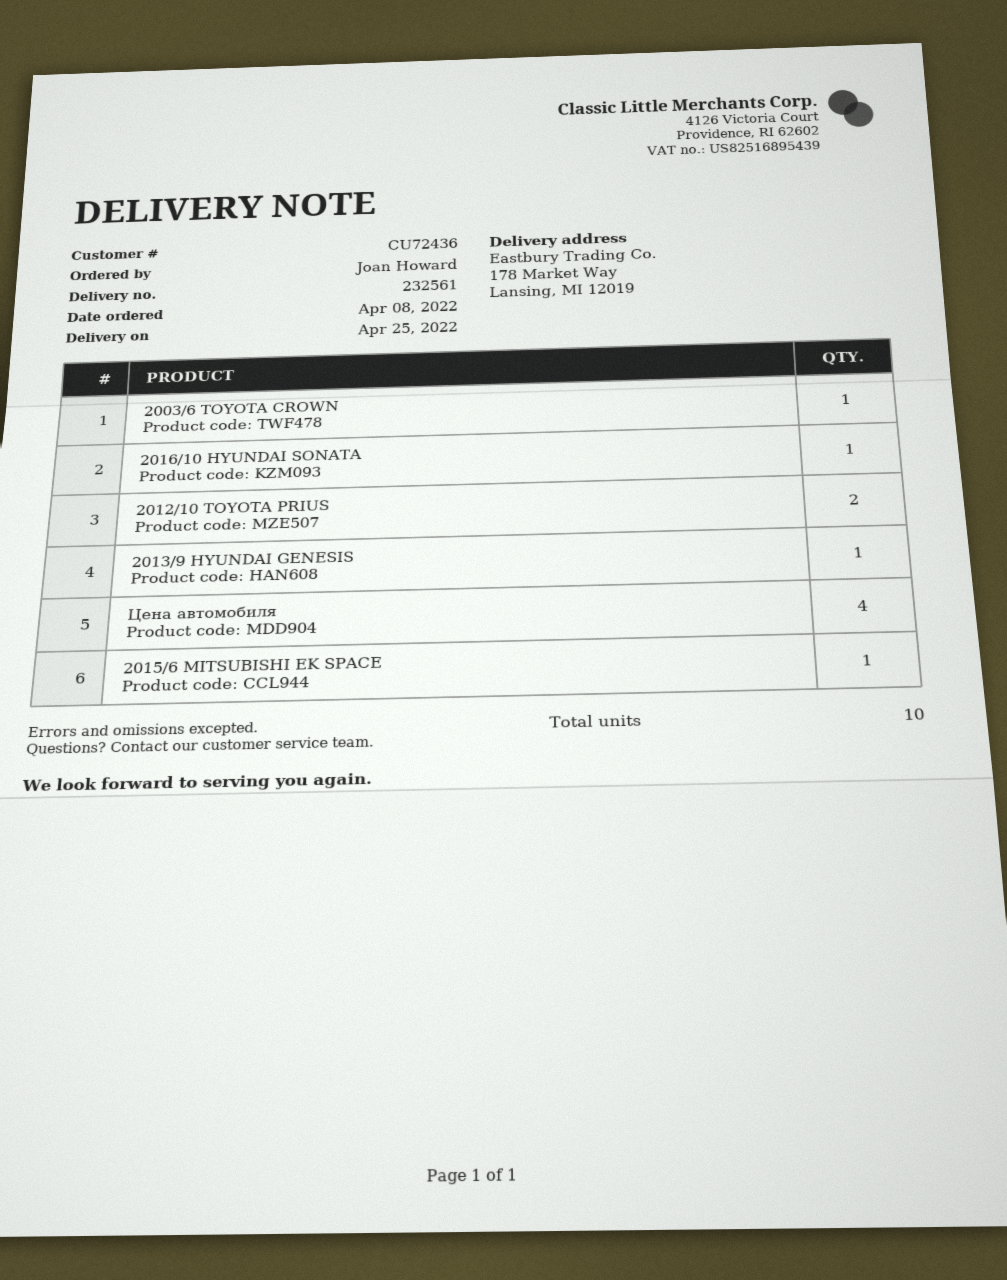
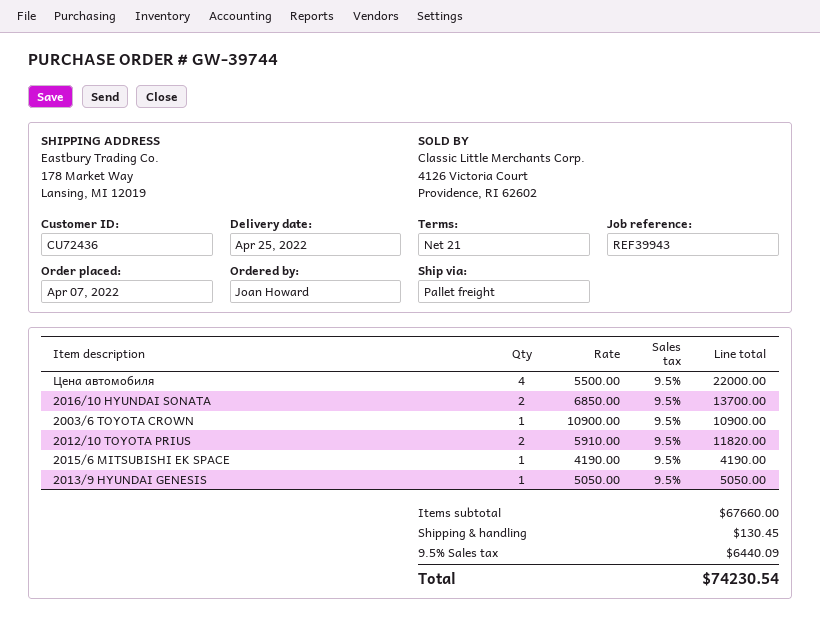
order date: 2022-04-08 -> 2022-04-07
2016/10 HYUNDAI SONATA: 1 -> 2

